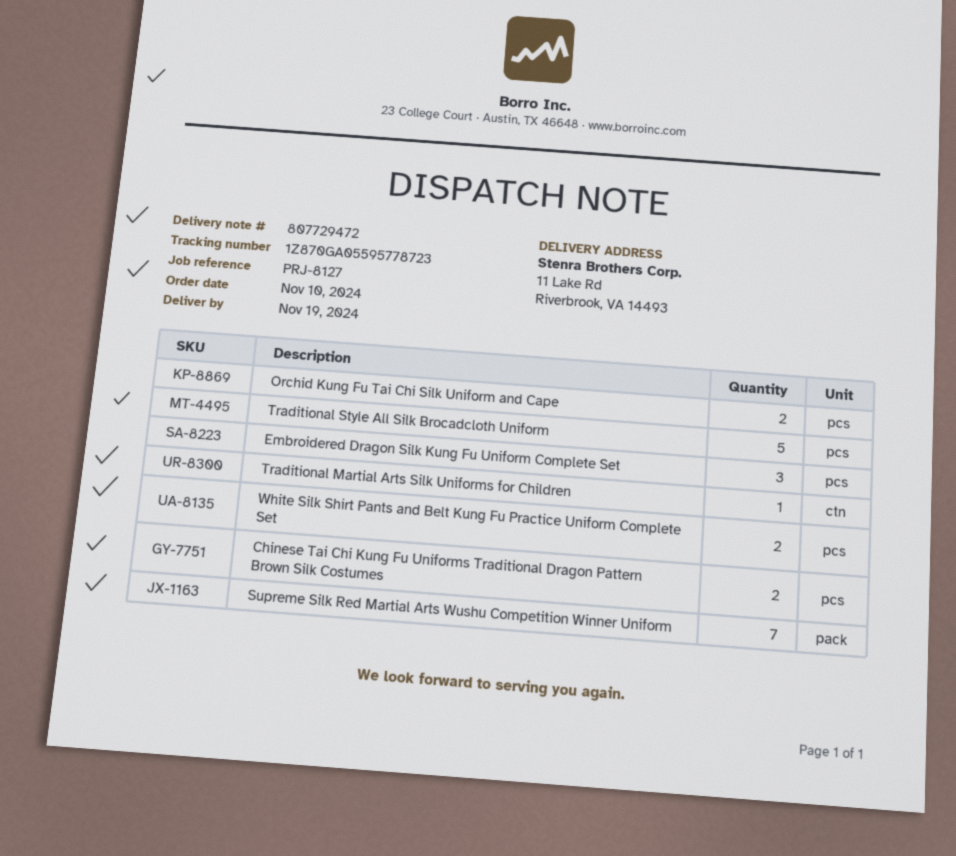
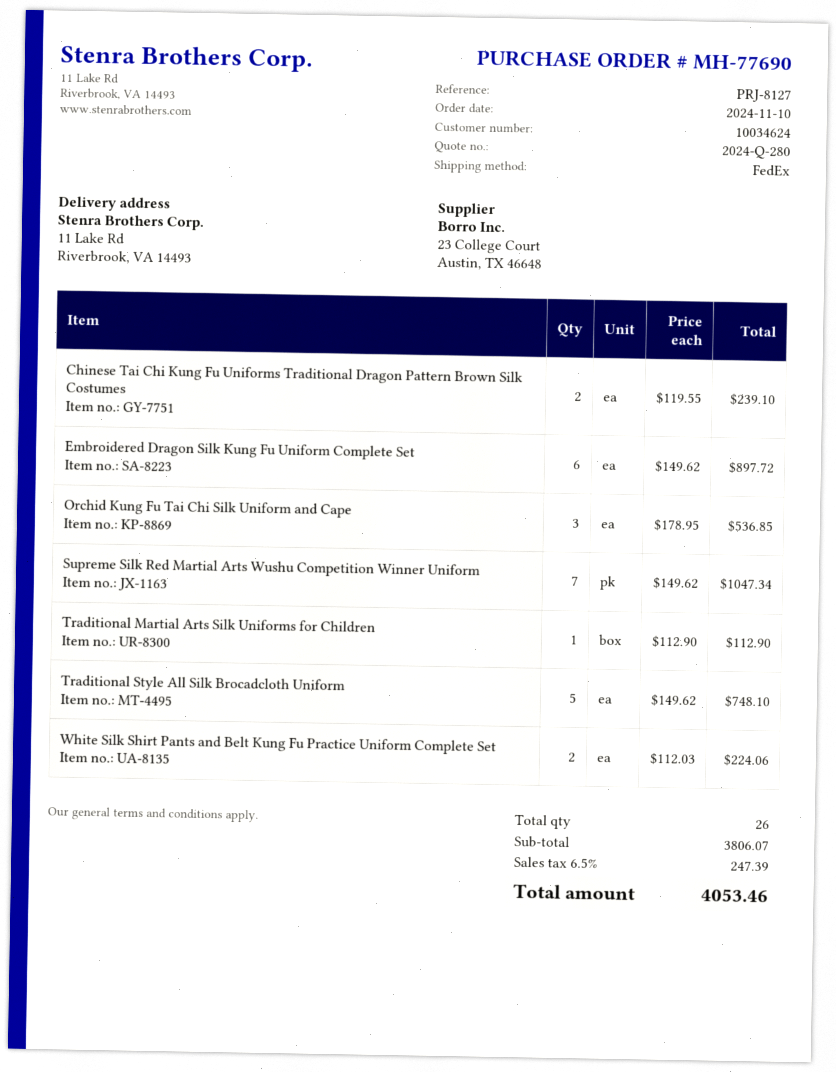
Orchid Kung Fu Tai Chi Silk Uniform and Cape: 2 -> 3
Embroidered Dragon Silk Kung Fu Uniform Complete Set: 3 -> 6

